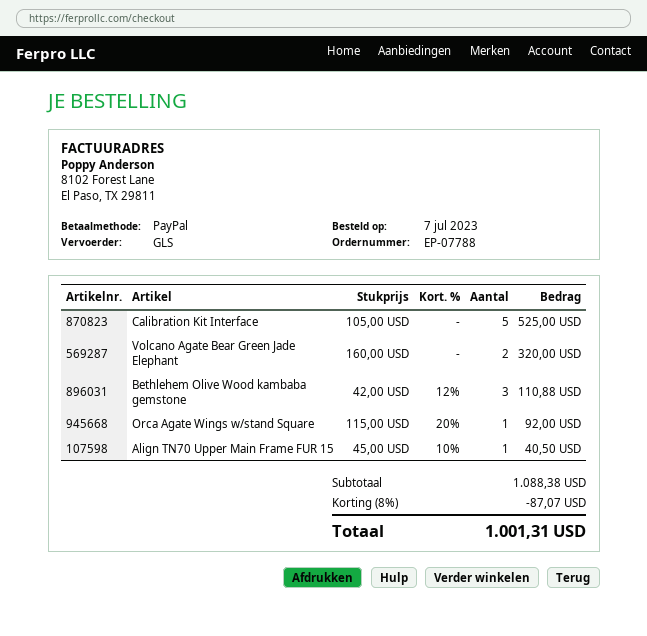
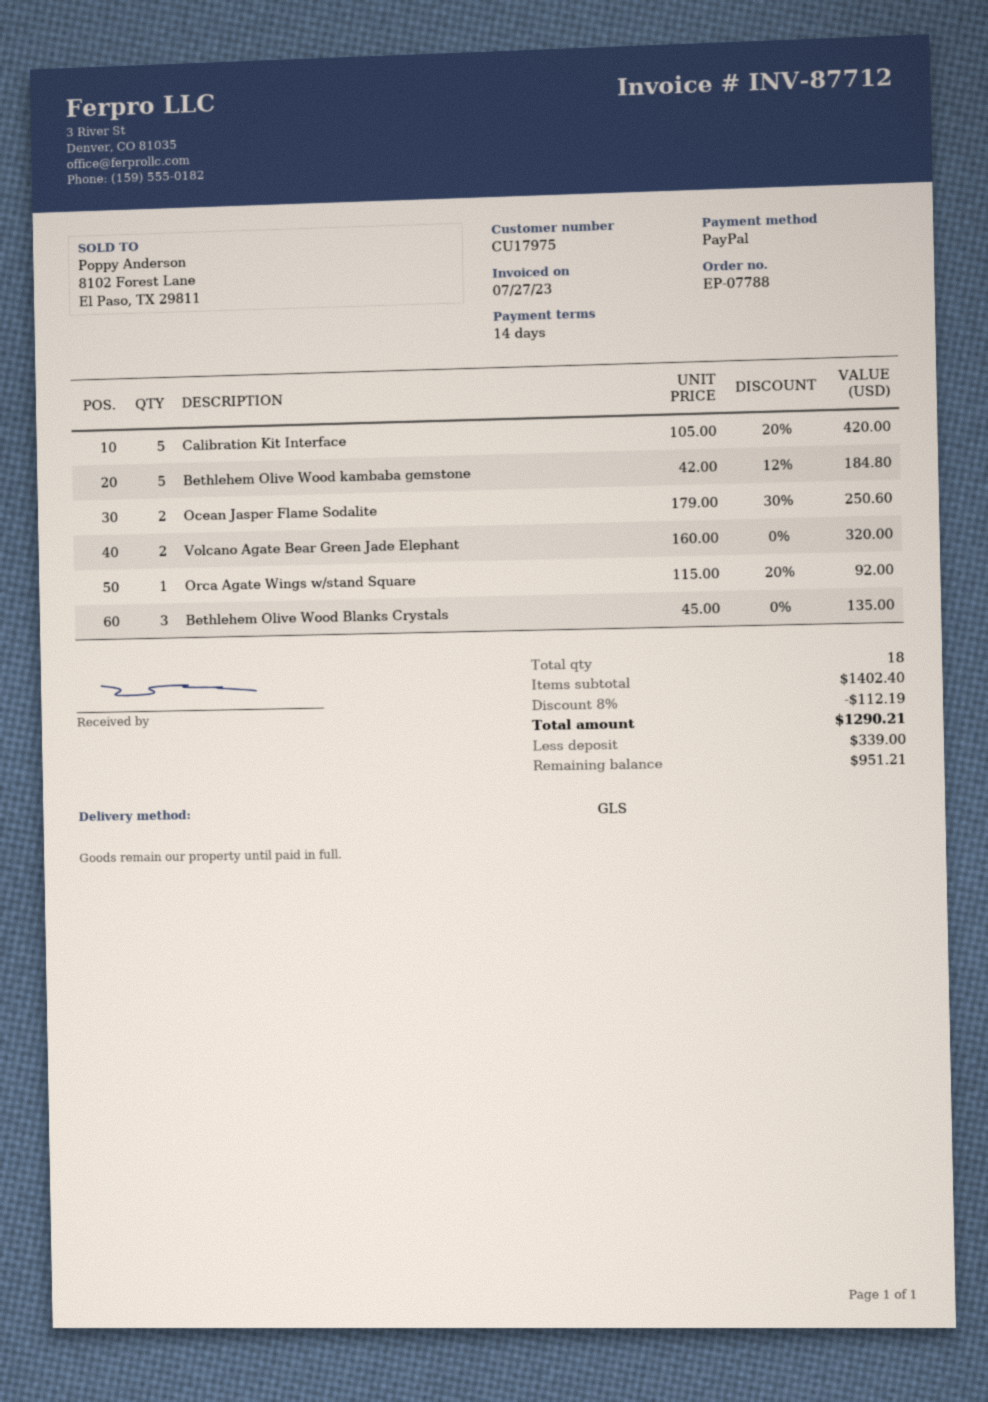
Calibration Kit Interface: 5 x 105.00 = 525.00 -> 5 x 105.00 - 20% = 420.00
Bethlehem Olive Wood kambaba gemstone: 3 x 42.00 - 12% = 110.88 -> 5 x 42.00 - 12% = 184.80
Align TN70 Upper Main Frame FUR 15: 1 x 45.00 - 10% = 40.50 -> none
Ocean Jasper Flame Sodalite: none -> 2 x 179.00 - 30% = 250.60
Bethlehem Olive Wood Blanks Crystals: none -> 3 x 45.00 = 135.00
subtotal: 1088.38 -> 1402.40
discount: 8% = 87.07 -> 8% = 112.19
total: 1001.31 -> 1290.21

